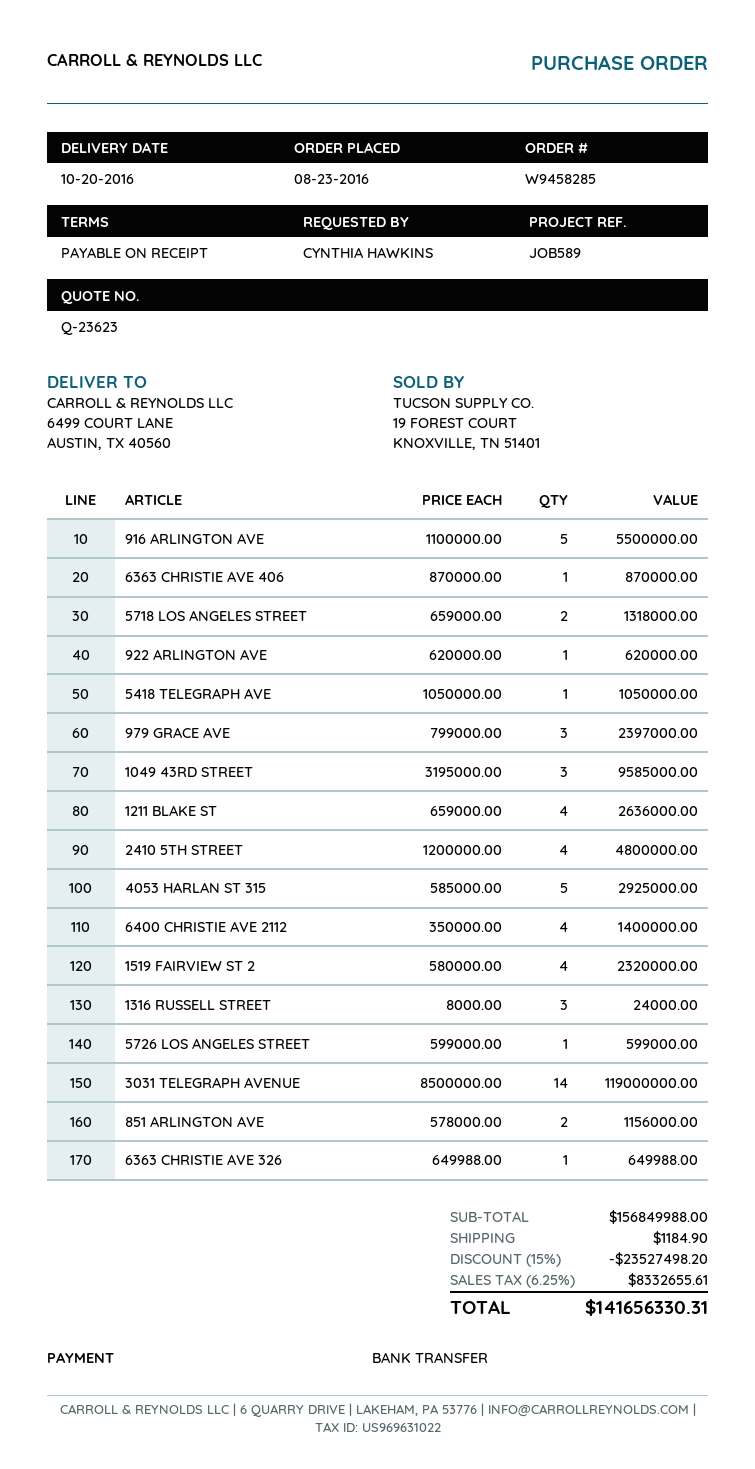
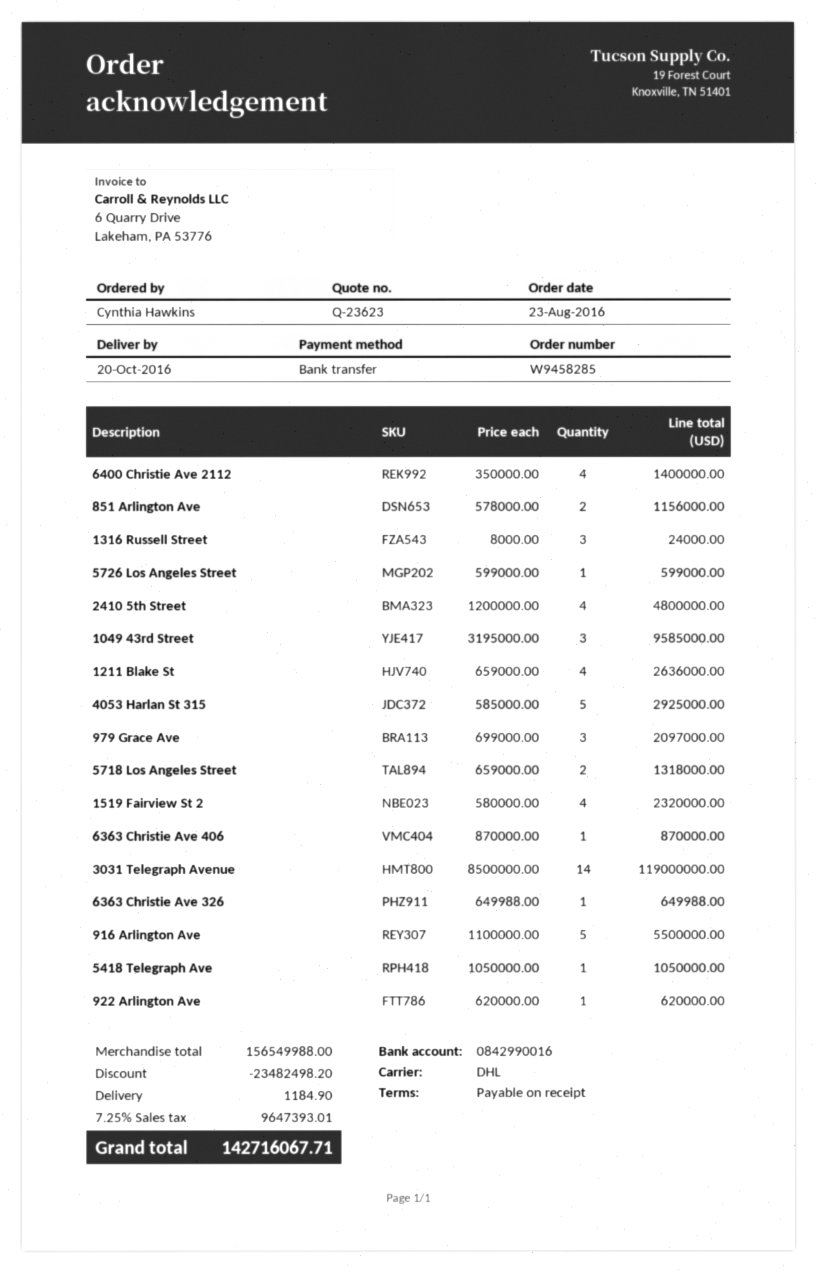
979 GRACE AVE: 3 x 799000.00 = 2397000.00 -> 3 x 699000.00 = 2097000.00
subtotal: 156849988.00 -> 156549988.00
discount: 23527498.20 -> 23482498.20
tax: 6.25% = 8332655.61 -> 7.25% = 9647393.01
total: 141656330.31 -> 142716067.71

